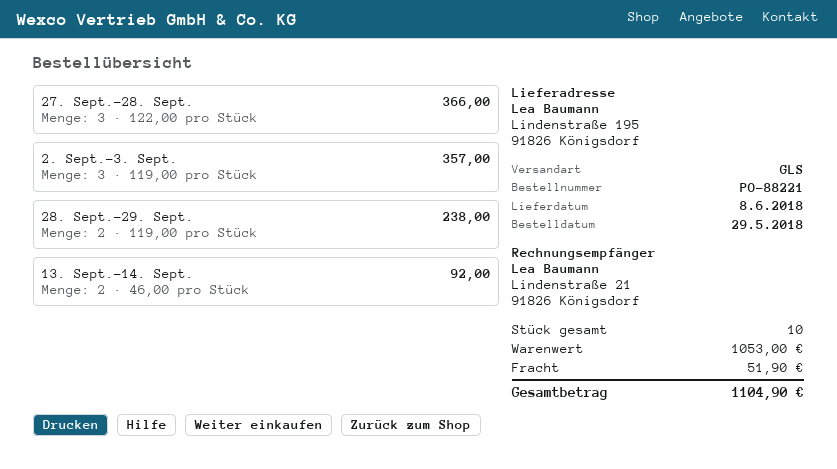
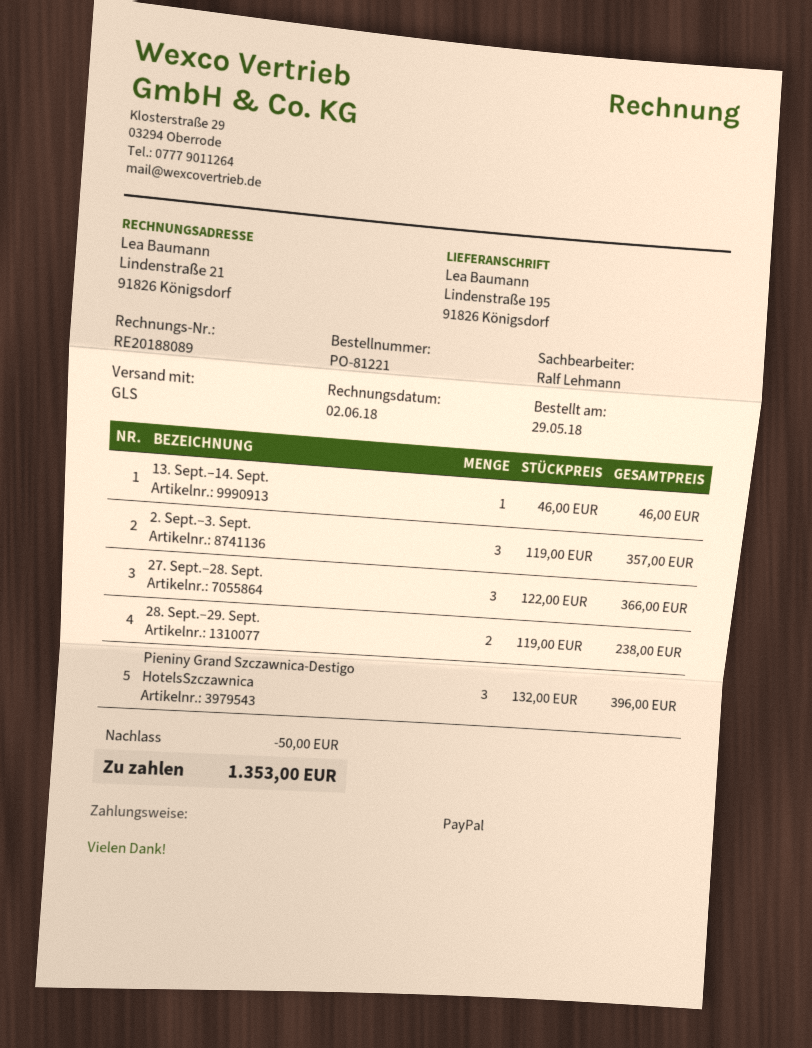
order number: PO-88221 -> PO-81221
13. Sept.–14. Sept.: 2 x 46.00 = 92.00 -> 1 x 46.00 = 46.00
Pieniny Grand Szczawnica-Destigo HotelsSzczawnica: none -> 3 x 132.00 = 396.00
discount: none -> 50.00
shipping: 51.90 -> none
total: 1104.90 -> 1353.00

